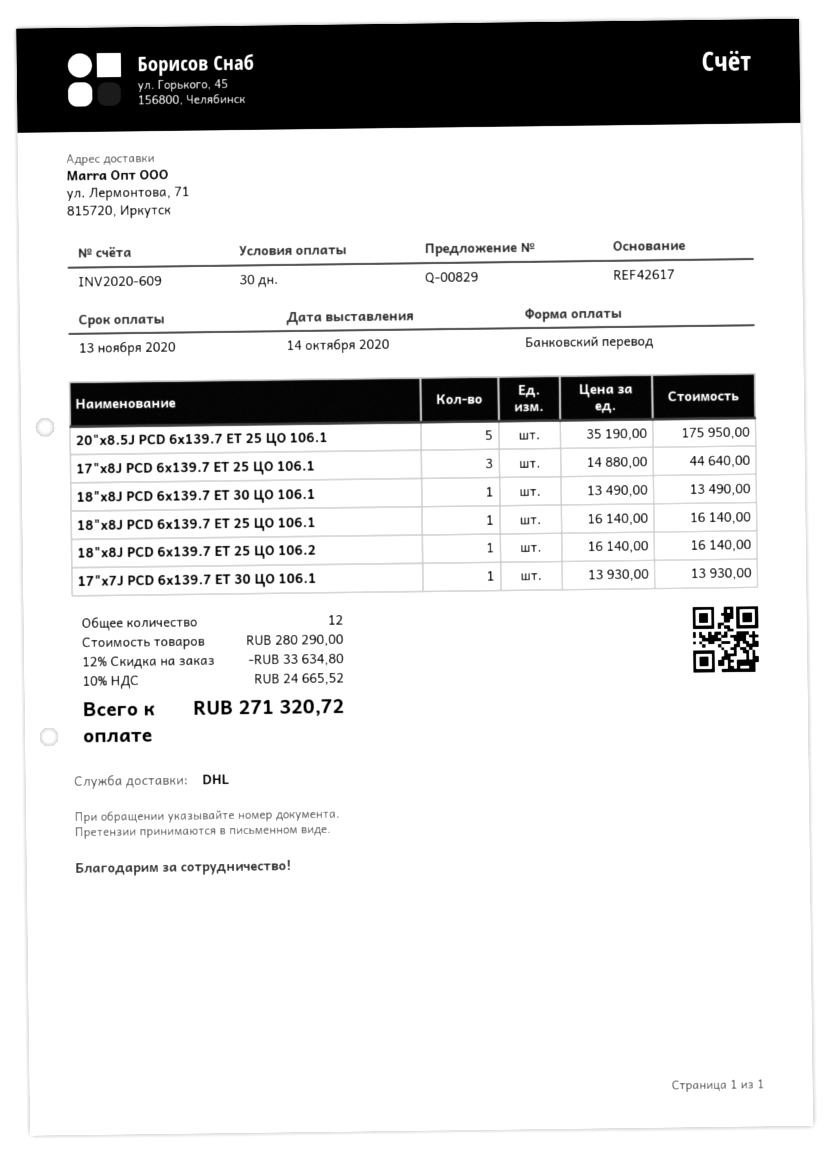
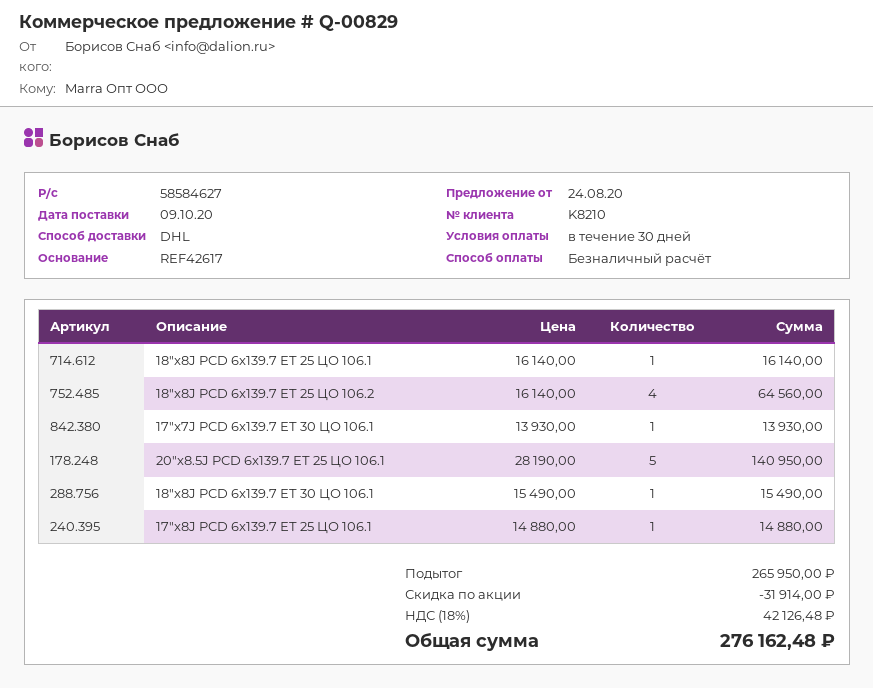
20"x8.5J PCD 6x139.7 ЕТ 25 ЦО 106.1: 5 x 35190.00 = 175950.00 -> 5 x 28190.00 = 140950.00
17"x8J PCD 6x139.7 ЕТ 25 ЦО 106.1: 3 x 14880.00 = 44640.00 -> 1 x 14880.00 = 14880.00
18"x8J PCD 6x139.7 ЕТ 30 ЦО 106.1: 1 x 13490.00 = 13490.00 -> 1 x 15490.00 = 15490.00
18"x8J PCD 6x139.7 ЕТ 25 ЦО 106.2: 1 x 16140.00 = 16140.00 -> 4 x 16140.00 = 64560.00
subtotal: 280290.00 -> 265950.00
discount: 33634.80 -> 31914.00
tax: 10% = 24665.52 -> 18% = 42126.48
total: 271320.72 -> 276162.48

